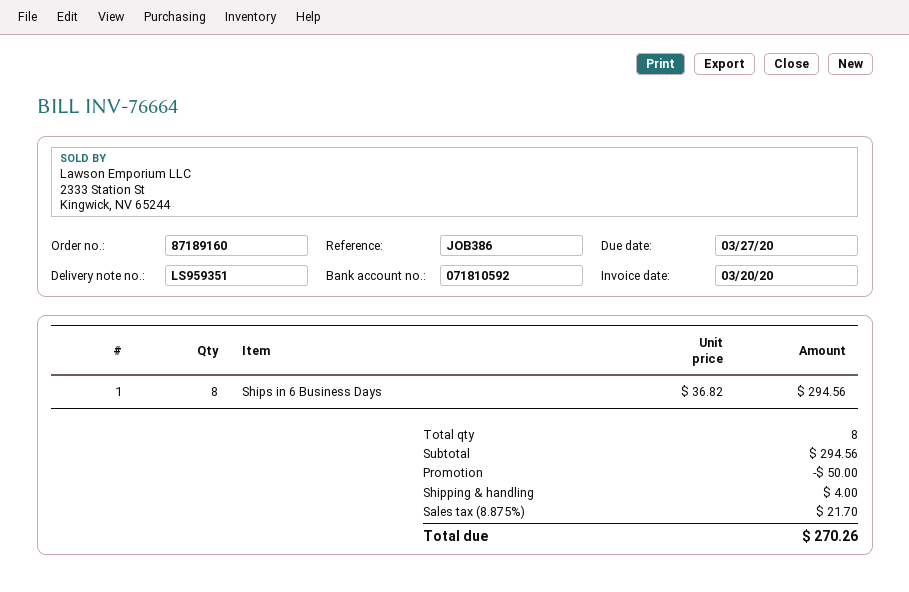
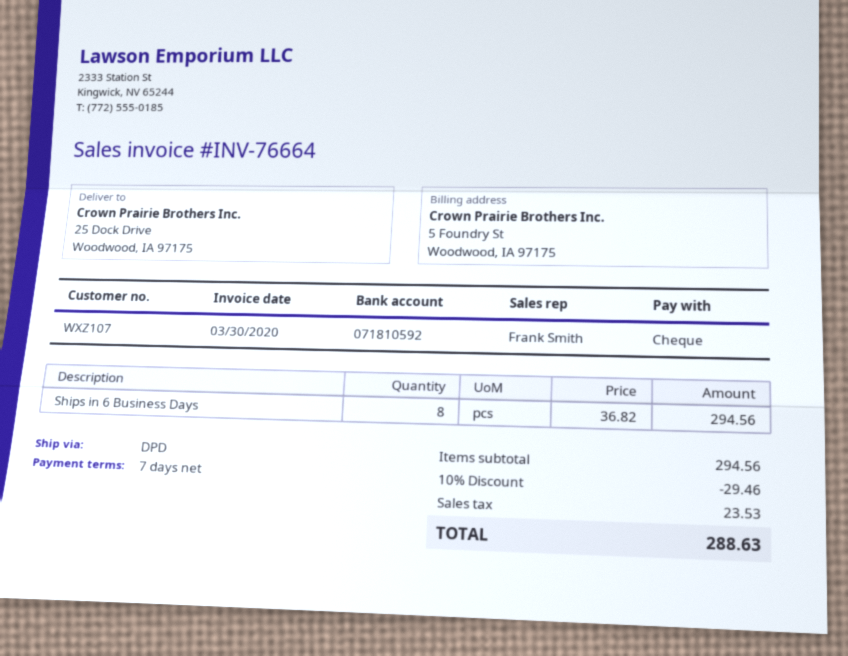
invoice date: 2020-03-20 -> 2020-03-30
discount: 50.00 -> 29.46
shipping: 4.00 -> none
tax: 21.70 -> 23.53
total: 270.26 -> 288.63

